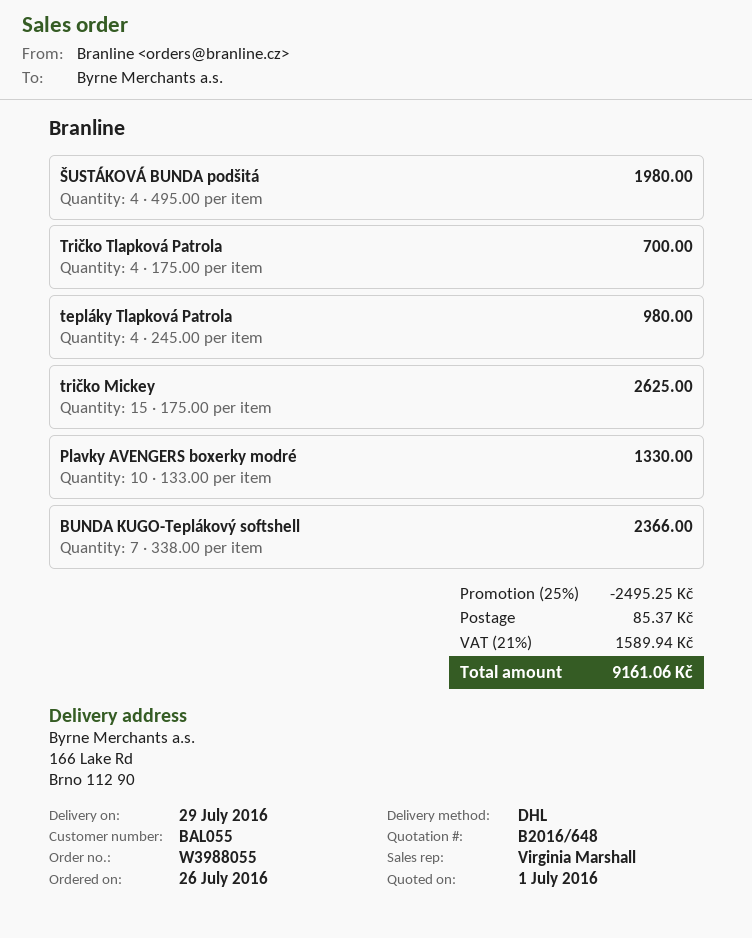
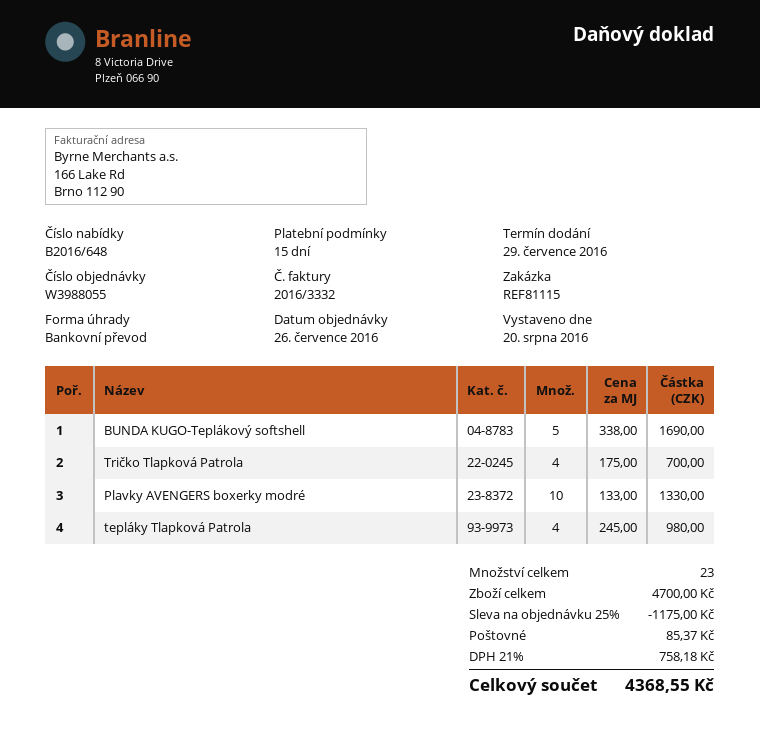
ŠUSTÁKOVÁ BUNDA podšitá: 4 x 495.00 = 1980.00 -> none
tričko Mickey: 15 x 175.00 = 2625.00 -> none
BUNDA KUGO-Teplákový softshell: 7 x 338.00 = 2366.00 -> 5 x 338.00 = 1690.00
discount: 25% = 2495.25 -> 25% = 1175.00
tax: 21% = 1589.94 -> 21% = 758.18
total: 9161.06 -> 4368.55

